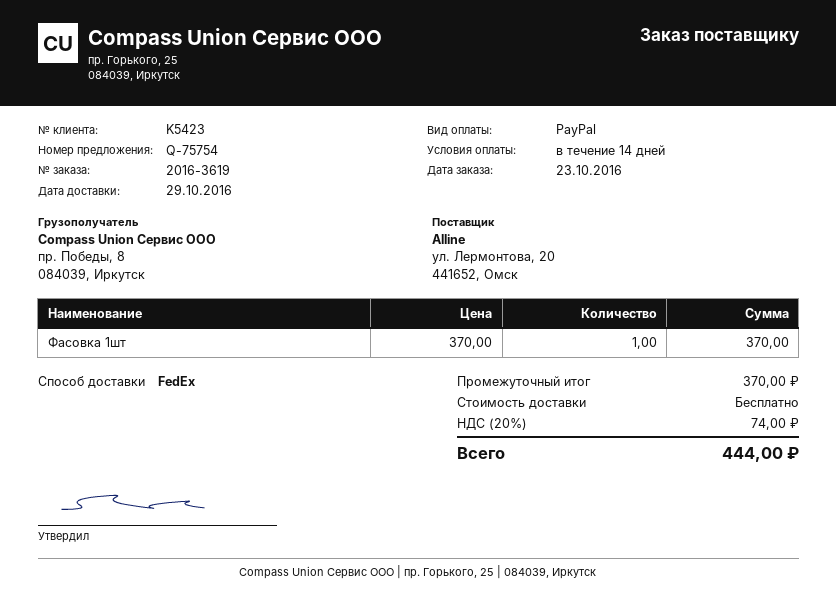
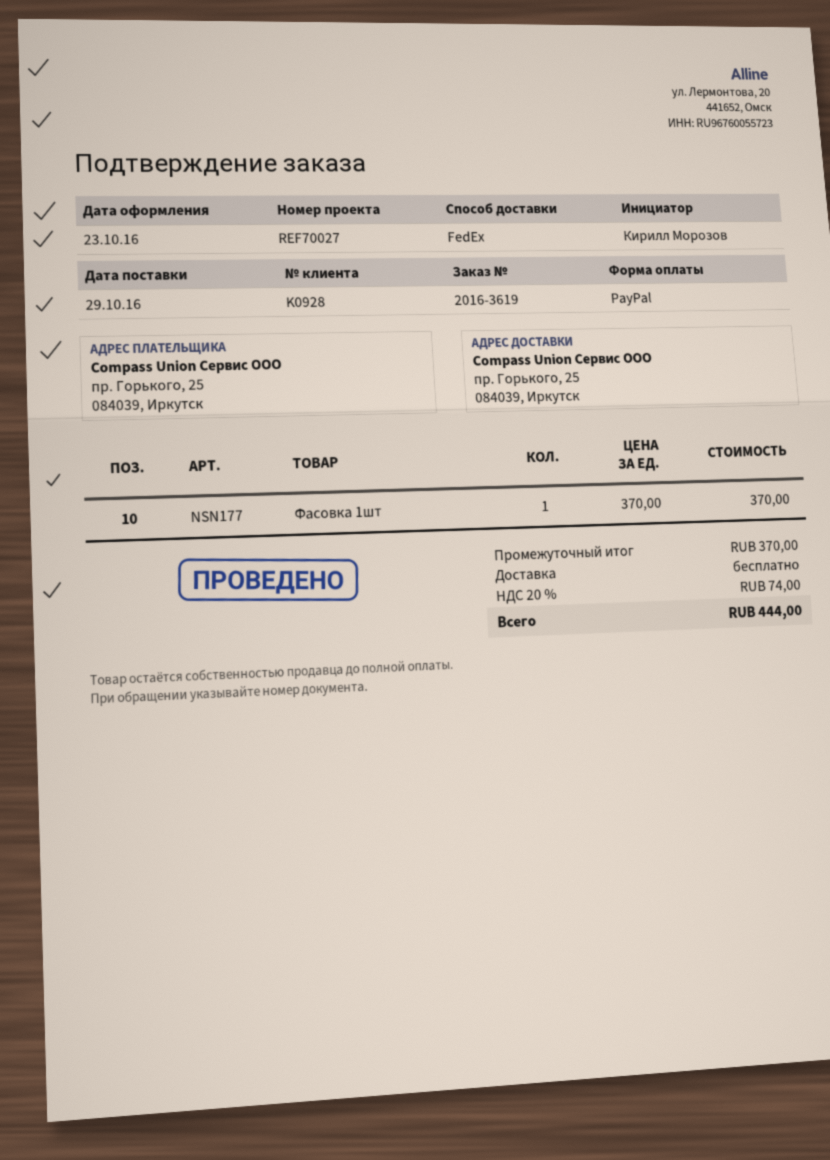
customer number: K5423 -> K0928
ship to: пр. Победы, 8, 084039, Иркутск -> пр. Горького, 25, 084039, Иркутск

